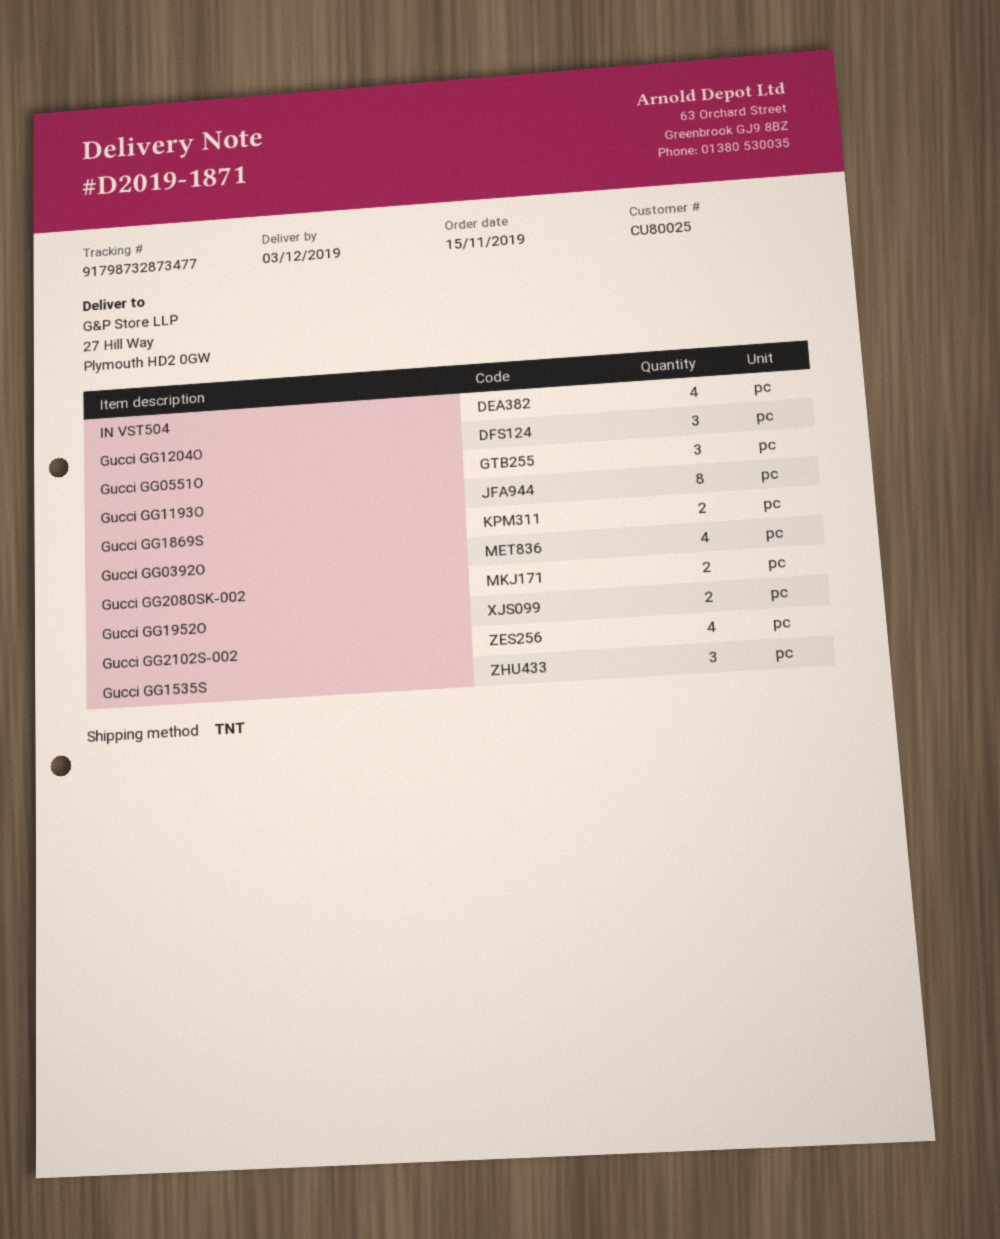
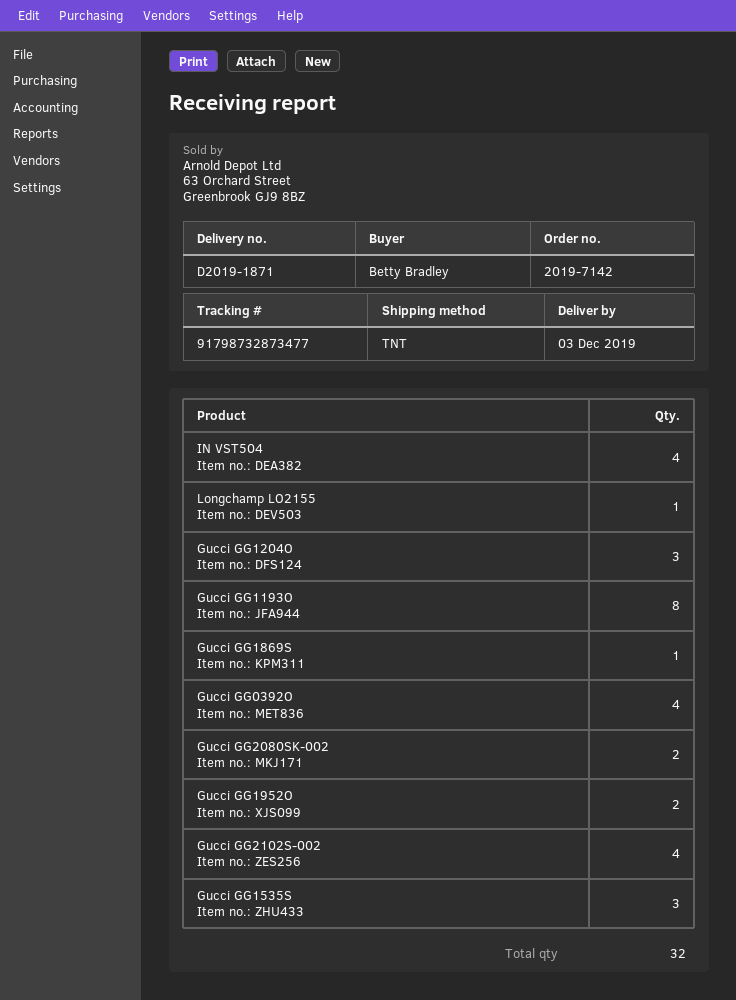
Gucci GG0551O: 3 -> none
Gucci GG1869S: 2 -> 1
Longchamp LO2155: none -> 1

